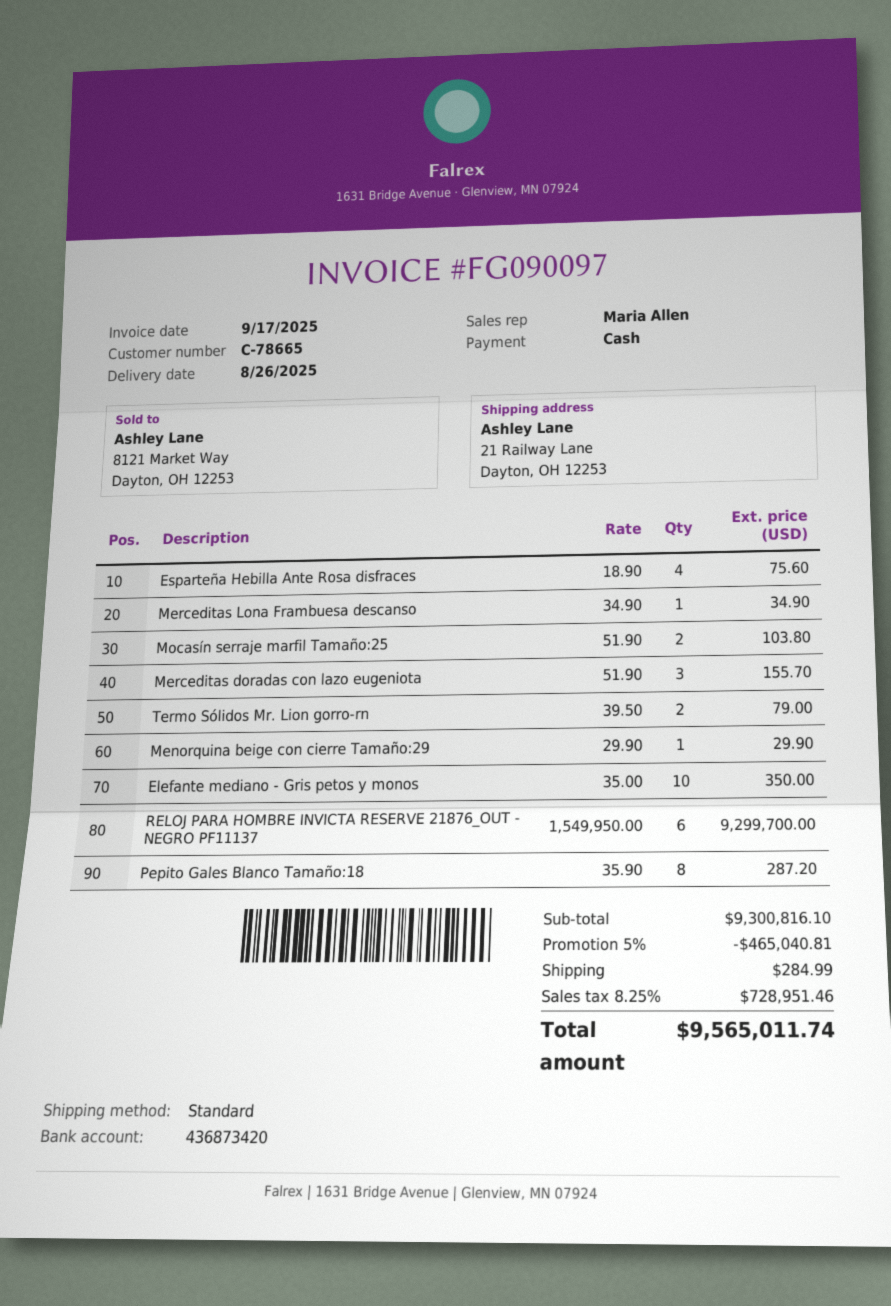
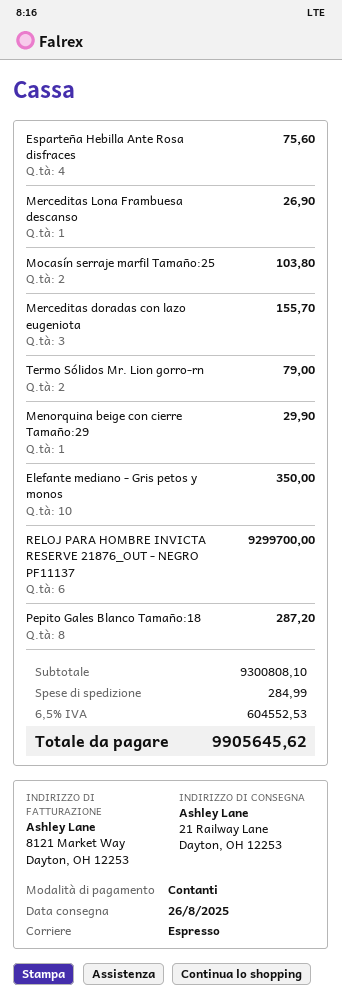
shipping method: standard -> express
Merceditas Lona Frambuesa descanso: 1 for 34.90 -> 1 for 26.90
subtotal: 9300816.10 -> 9300808.10
discount: 5% = 465040.81 -> none
tax: 8.25% = 728951.46 -> 6.5% = 604552.53
total: 9565011.74 -> 9905645.62

